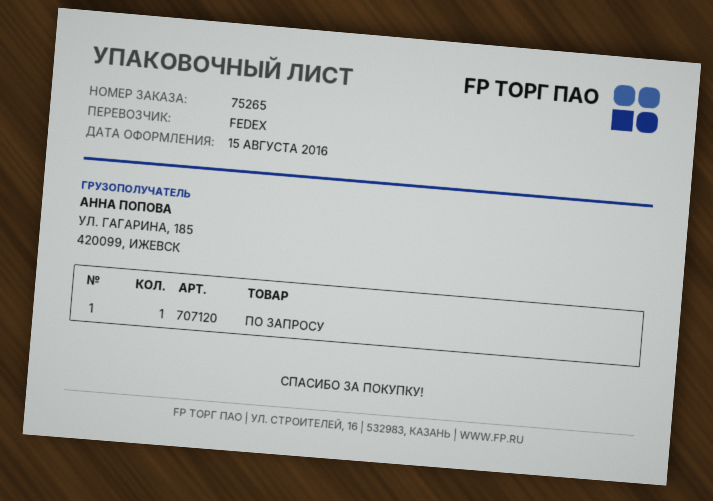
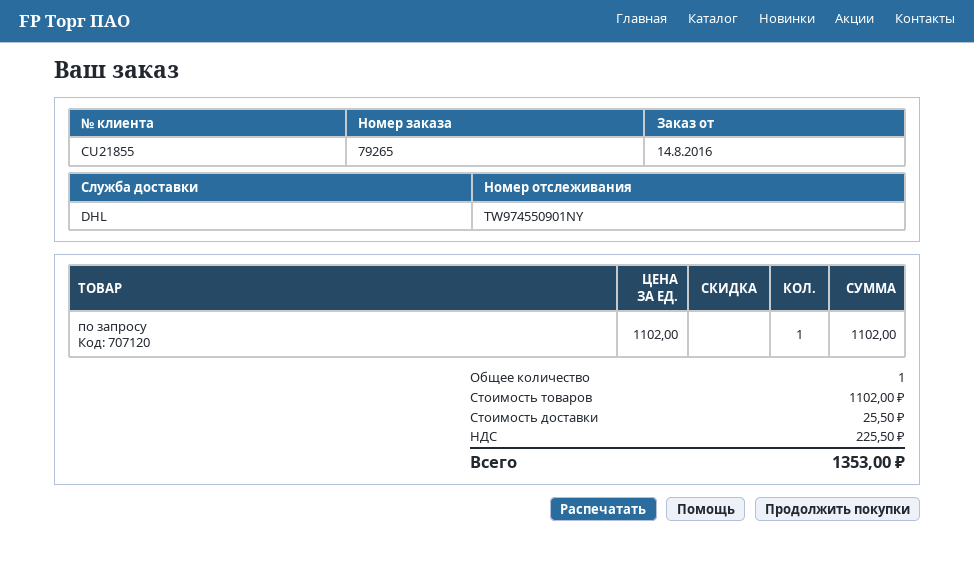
order number: 75265 -> 79265
order date: 2016-08-15 -> 2016-08-14
shipping method: FedEx -> DHL

